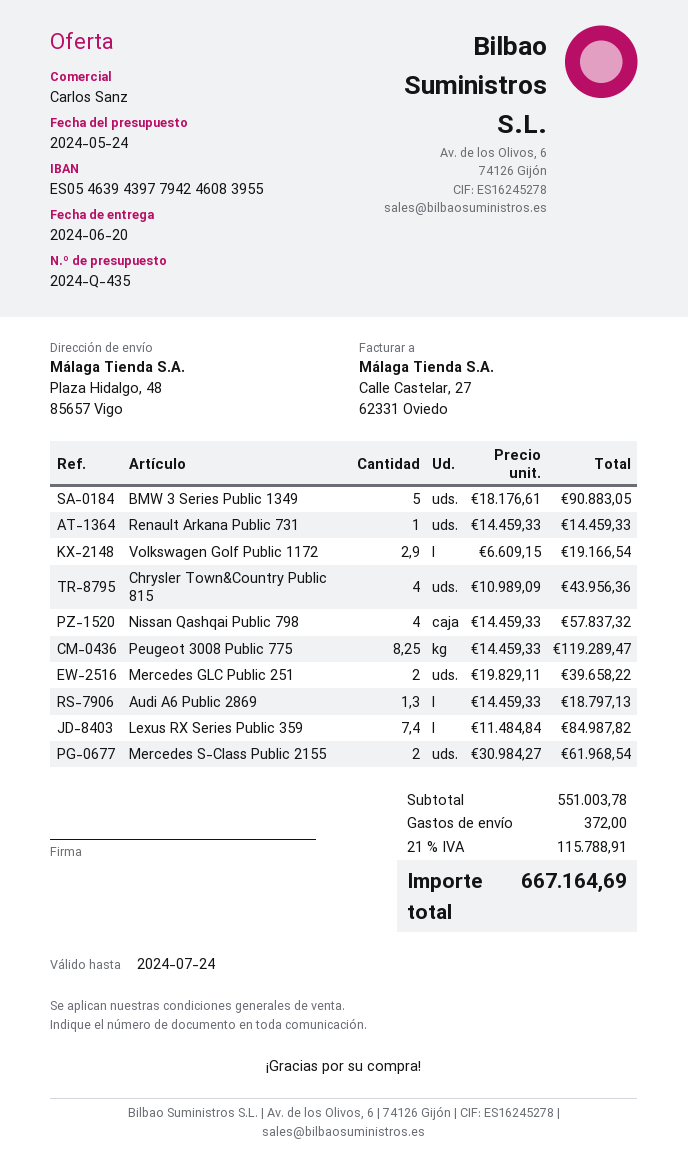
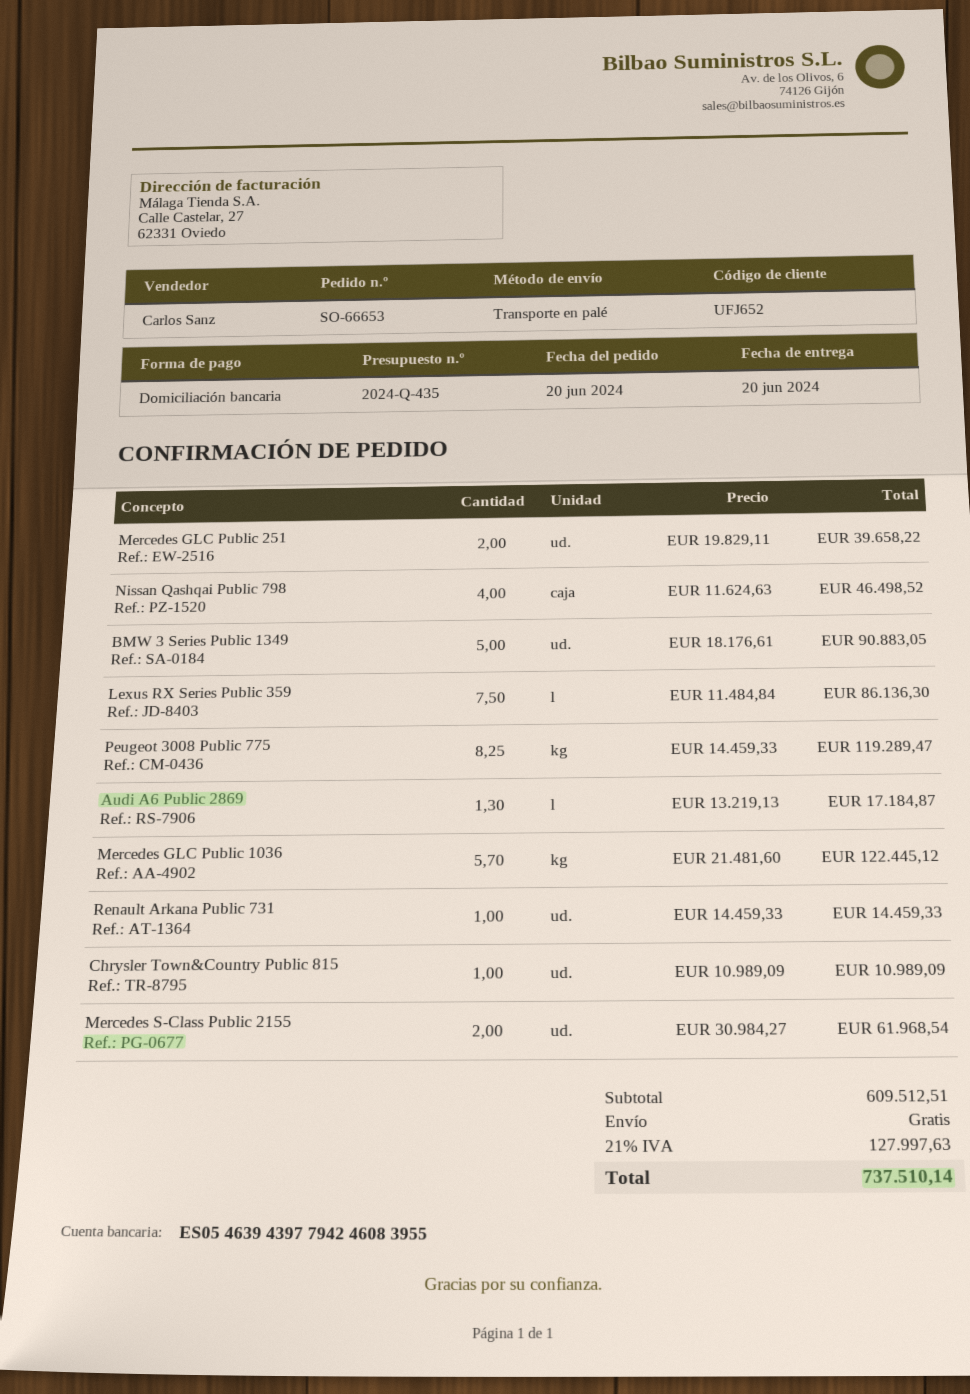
Volkswagen Golf Public 1172: 2.9 x 6609.15 = 19166.54 -> none
Chrysler Town&Country Public 815: 4 x 10989.09 = 43956.36 -> 1 x 10989.09 = 10989.09
Nissan Qashqai Public 798: 4 x 14459.33 = 57837.32 -> 4 x 11624.63 = 46498.52
Audi A6 Public 2869: 1.3 x 14459.33 = 18797.13 -> 1.3 x 13219.13 = 17184.87
Lexus RX Series Public 359: 7.4 x 11484.84 = 84987.82 -> 7.5 x 11484.84 = 86136.30
Mercedes GLC Public 1036: none -> 5.7 x 21481.60 = 122445.12
subtotal: 551003.78 -> 609512.51
shipping: 372.00 -> 0.00
tax: 21% = 115788.91 -> 21% = 127997.63
total: 667164.69 -> 737510.14

